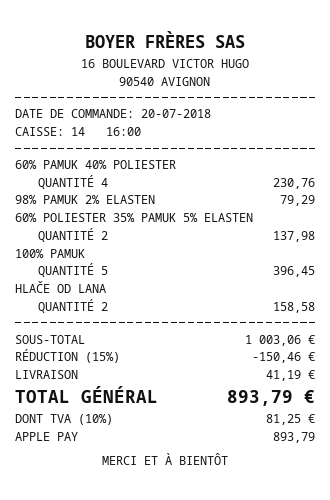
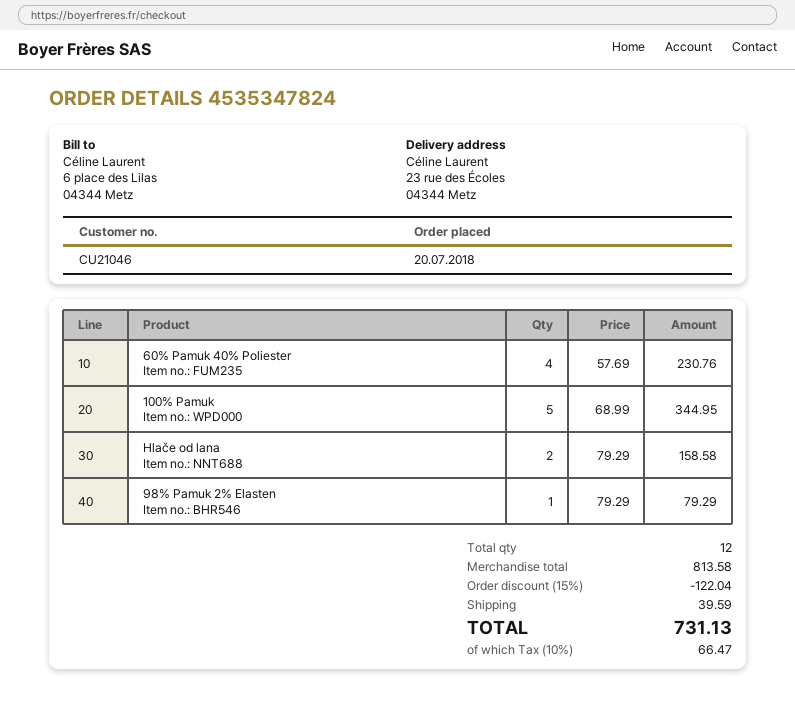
60% POLIESTER 35% PAMUK 5% ELASTEN: 2 for 137.98 -> none
100% PAMUK: 5 for 396.45 -> 5 for 344.95
subtotal: 1003.06 -> 813.58
discount: 15% = 150.46 -> 15% = 122.04
shipping: 41.19 -> 39.59
tax: 10% = 81.25 -> 10% = 66.47
total: 893.79 -> 731.13

